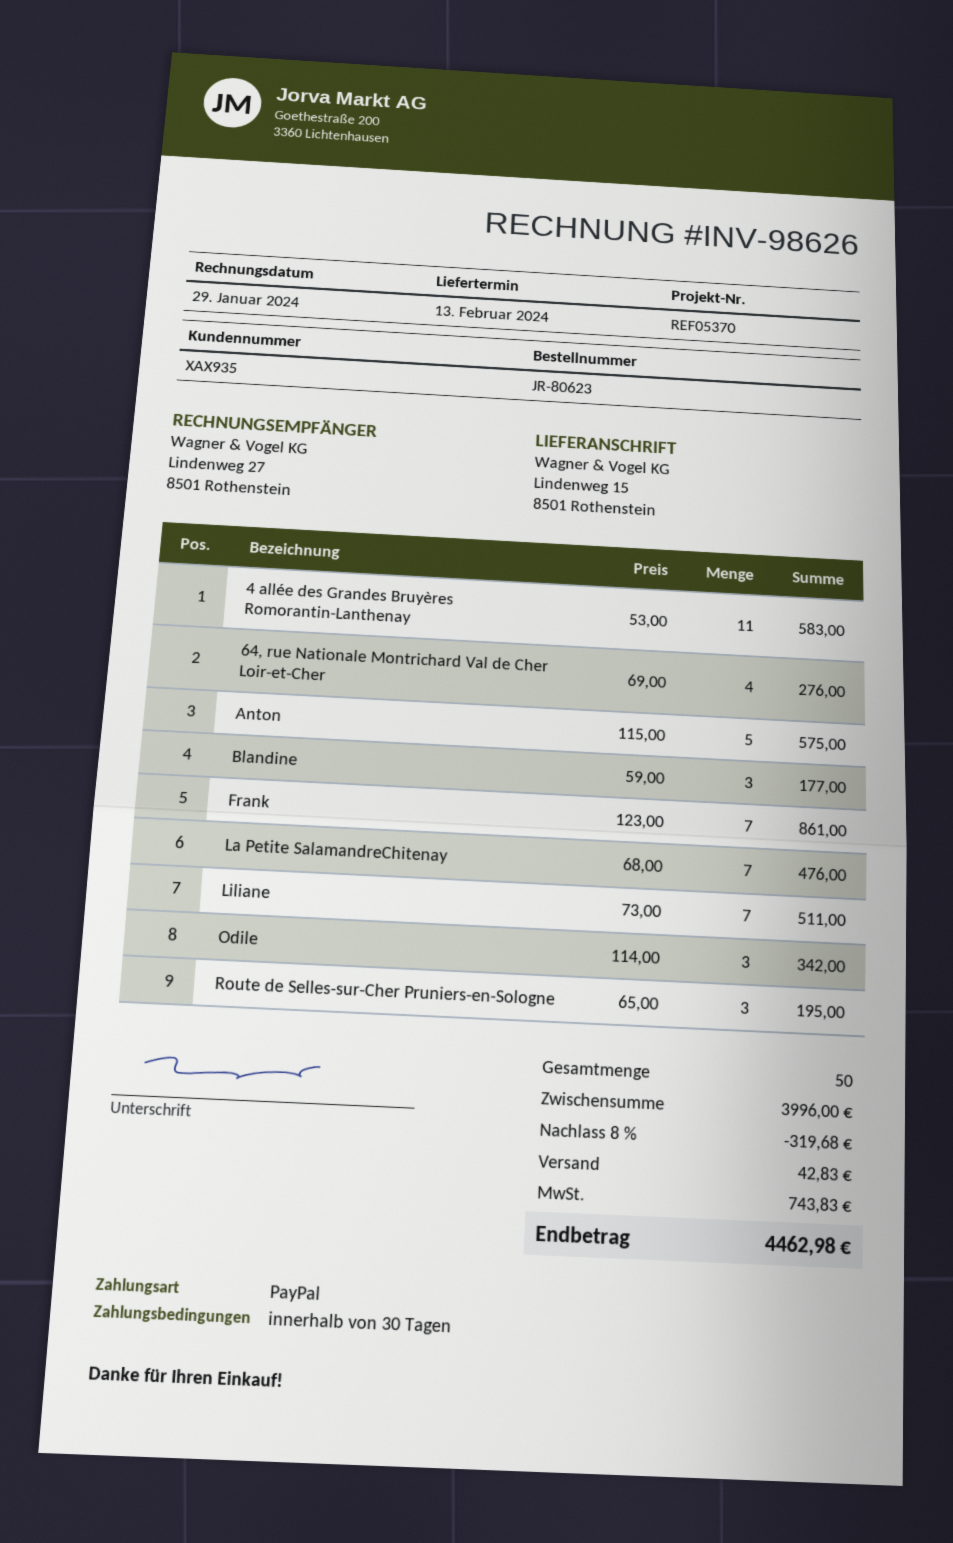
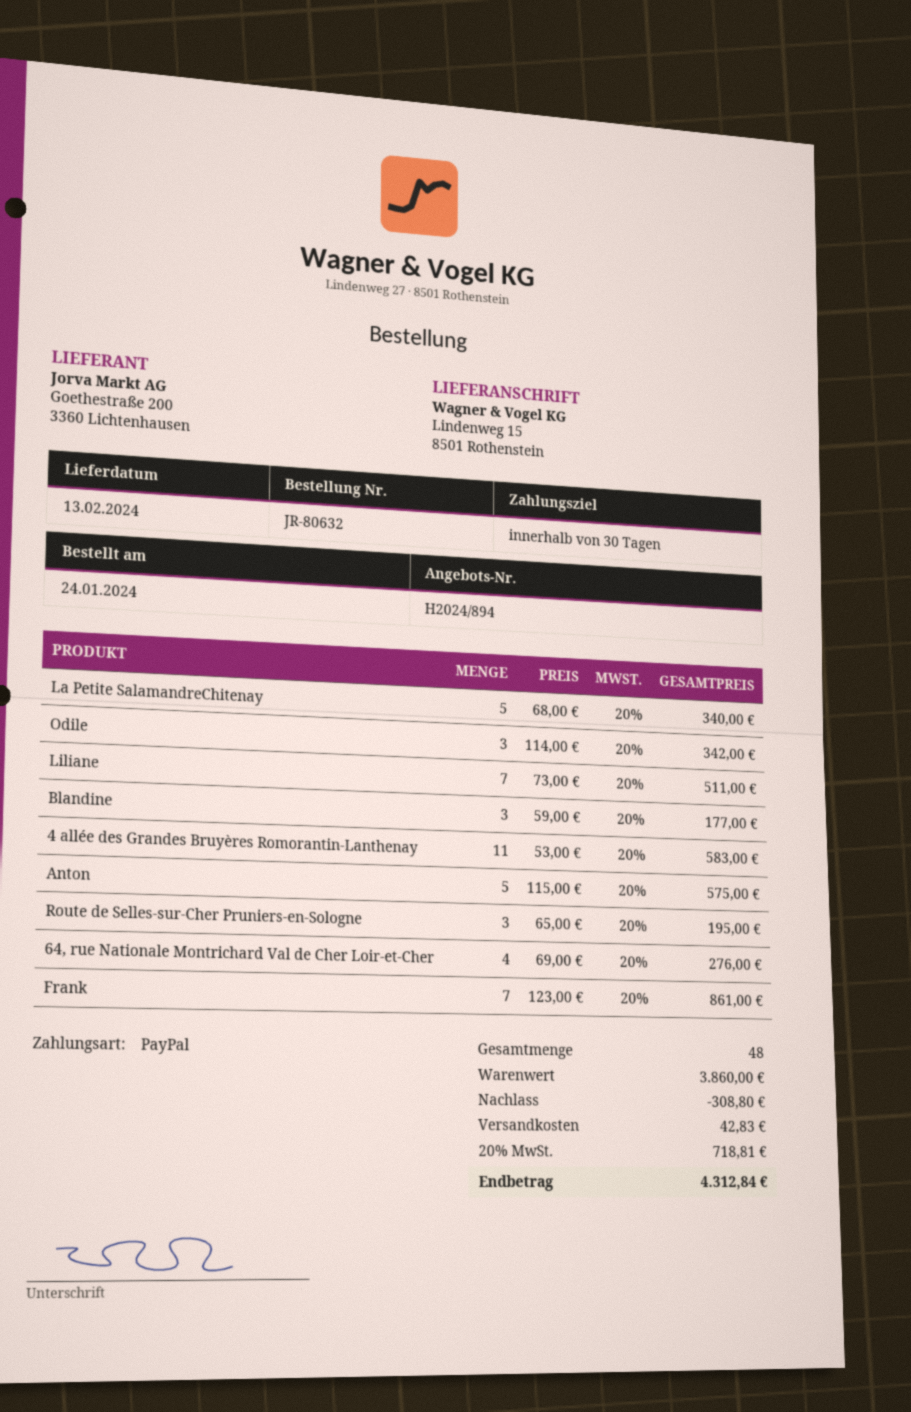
order number: JR-80623 -> JR-80632
La Petite SalamandreChitenay: 7 x 68.00 = 476.00 -> 5 x 68.00 = 340.00
total quantity: 50 -> 48
subtotal: 3996.00 -> 3860.00
discount: 319.68 -> 308.80
tax: 743.83 -> 718.81
total: 4462.98 -> 4312.84

